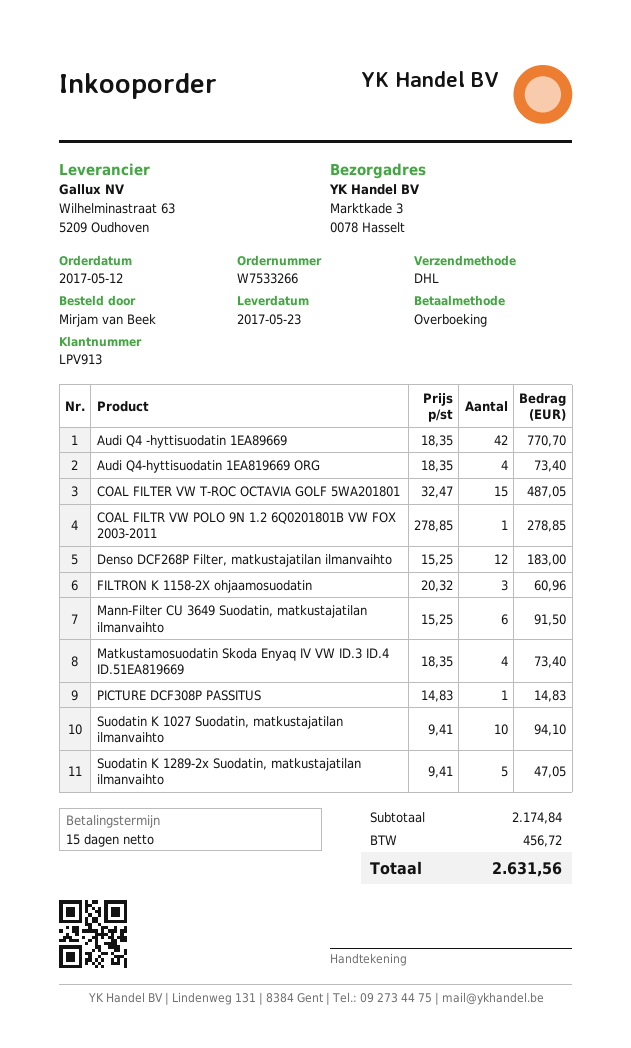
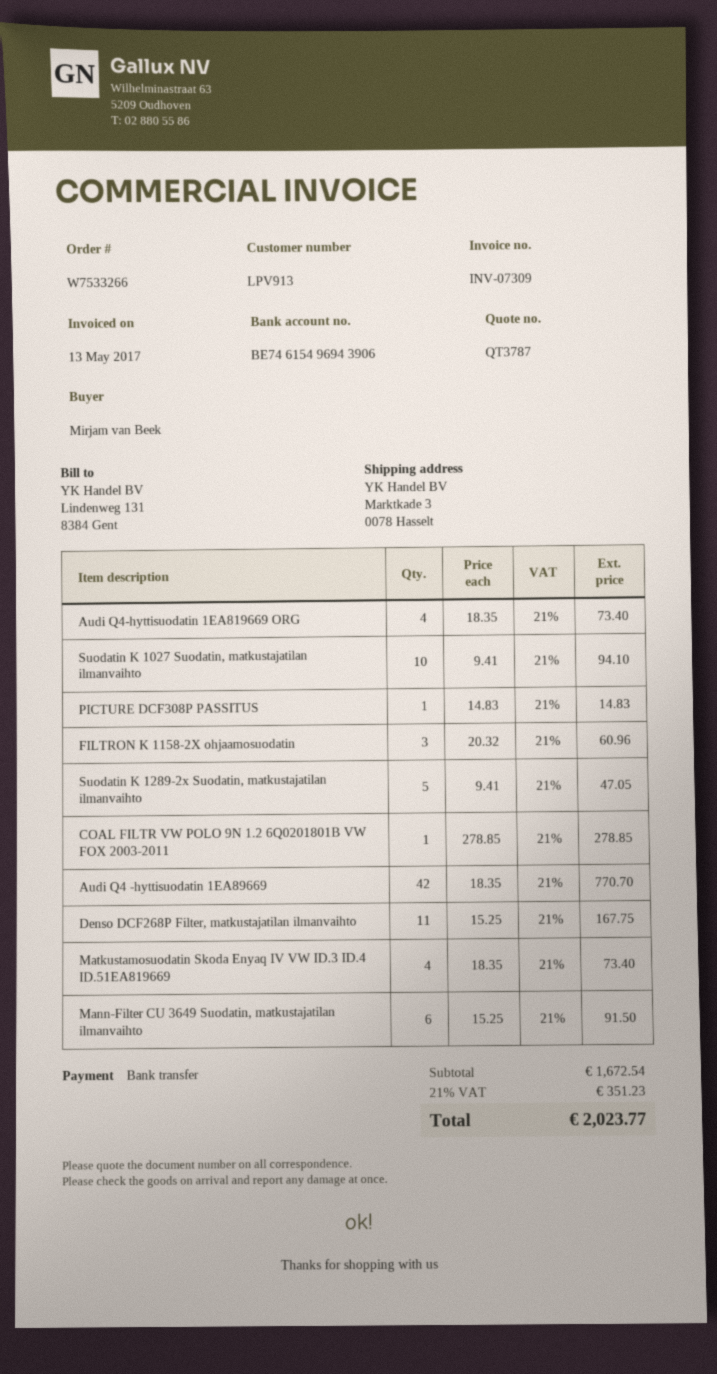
COAL FILTER VW T-ROC OCTAVIA GOLF 5WA201801: 15 x 32.47 = 487.05 -> none
Denso DCF268P Filter, matkustajatilan ilmanvaihto: 12 x 15.25 = 183.00 -> 11 x 15.25 = 167.75
subtotal: 2174.84 -> 1672.54
tax: 456.72 -> 351.23
total: 2631.56 -> 2023.77

